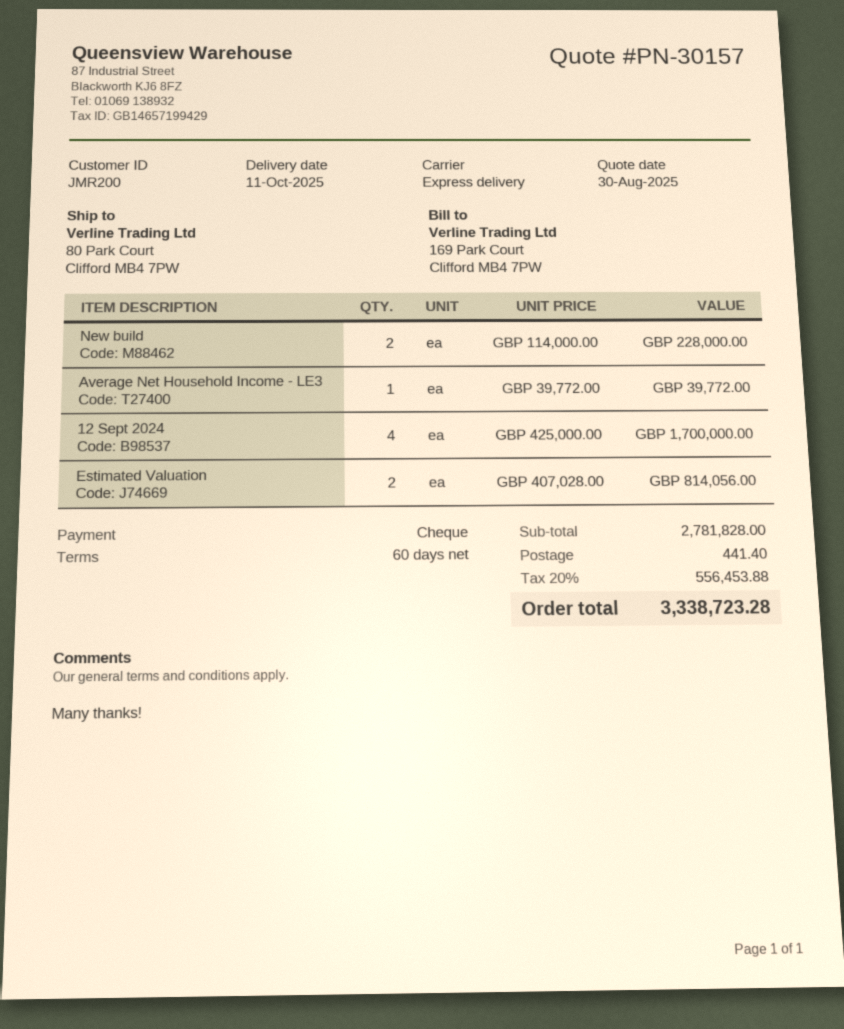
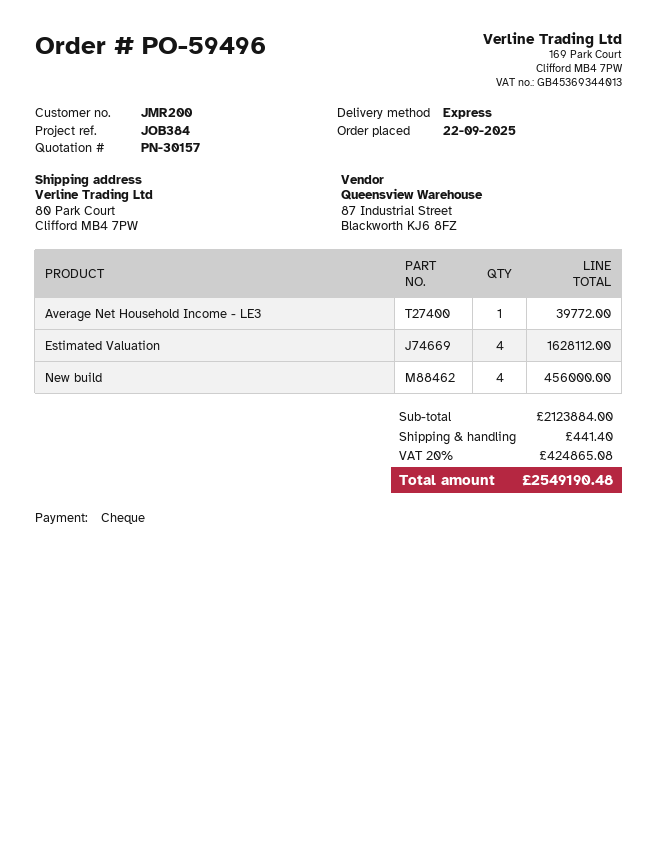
New build: 2 for 228000.00 -> 4 for 456000.00
12 Sept 2024: 4 for 1700000.00 -> none
Estimated Valuation: 2 for 814056.00 -> 4 for 1628112.00
subtotal: 2781828.00 -> 2123884.00
tax: 20% = 556453.88 -> 20% = 424865.08
total: 3338723.28 -> 2549190.48

